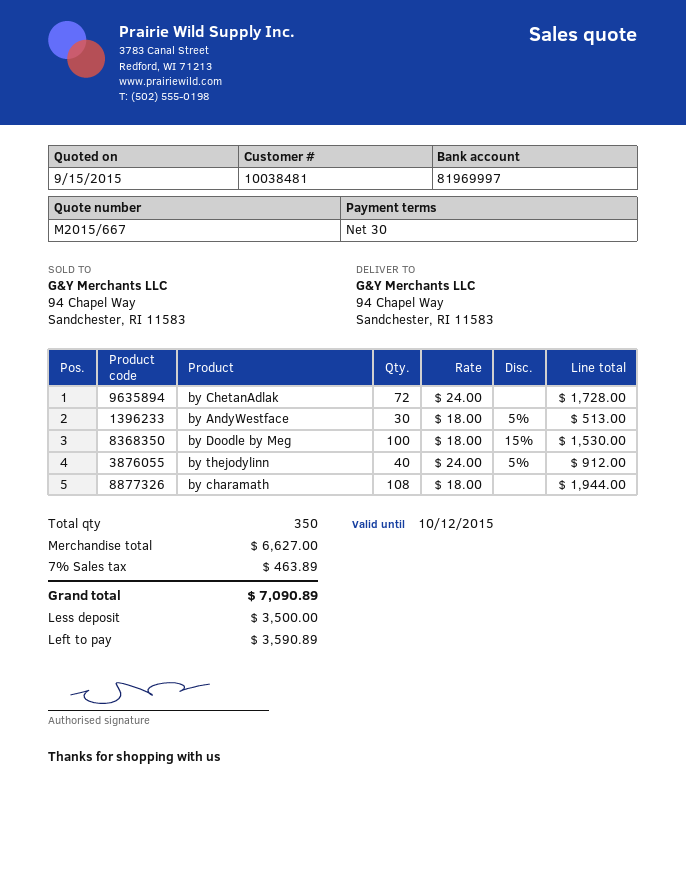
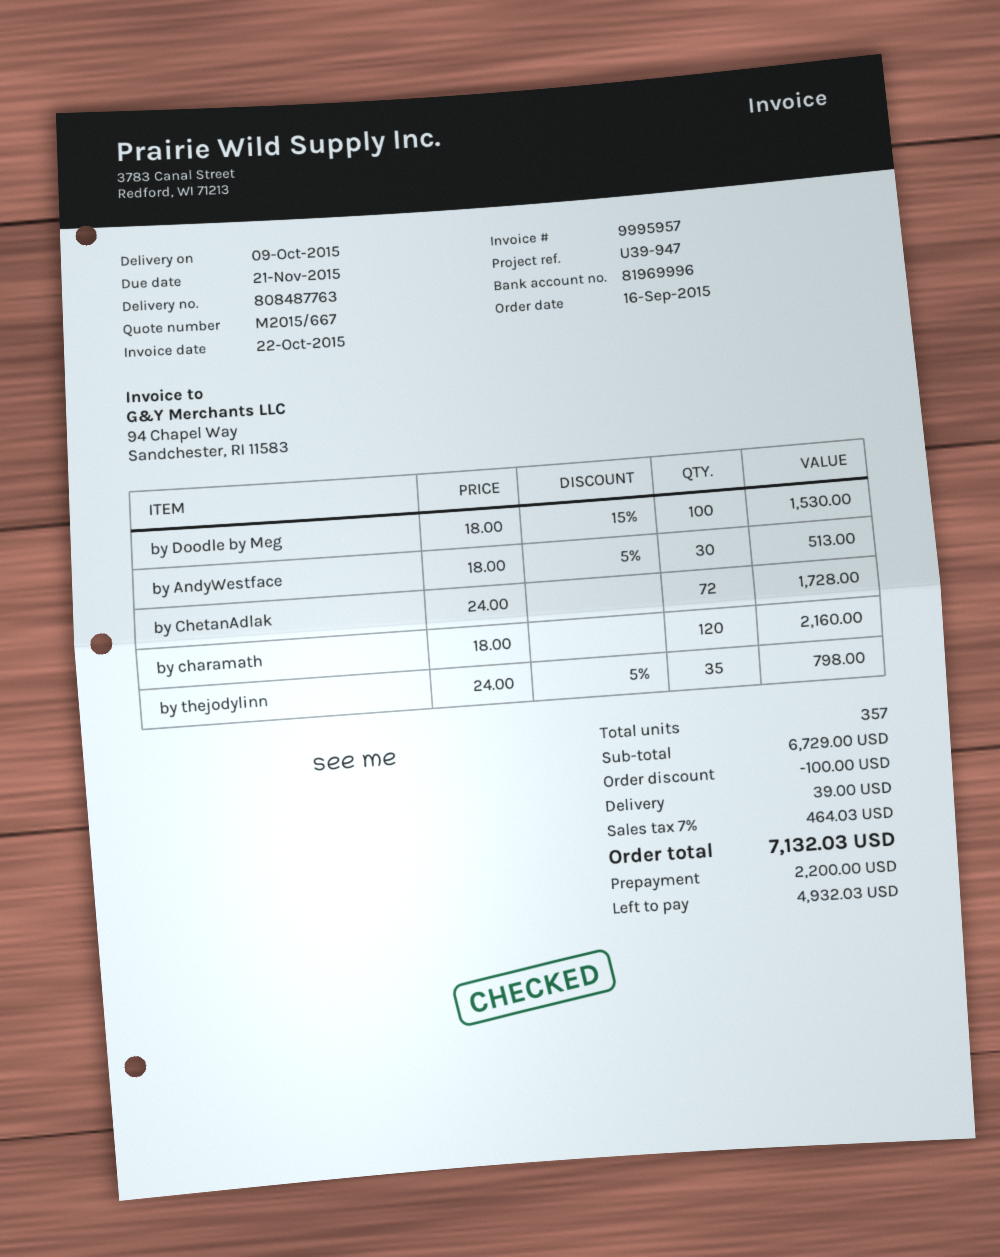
bank account: 81969997 -> 81969996
by thejodylinn: 40 x 24.00 - 5% = 912.00 -> 35 x 24.00 - 5% = 798.00
by charamath: 108 x 18.00 = 1944.00 -> 120 x 18.00 = 2160.00
total quantity: 350 -> 357
subtotal: 6627.00 -> 6729.00
discount: none -> 100.00
shipping: none -> 39.00
tax: 7% = 463.89 -> 7% = 464.03
total: 7090.89 -> 7132.03
deposit: 3500.00 -> 2200.00
balance: 3590.89 -> 4932.03

